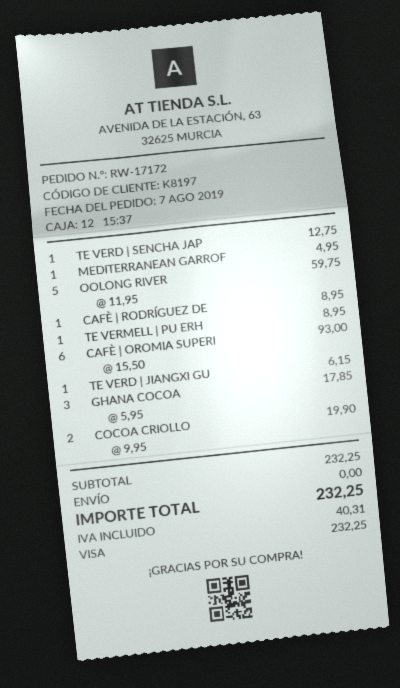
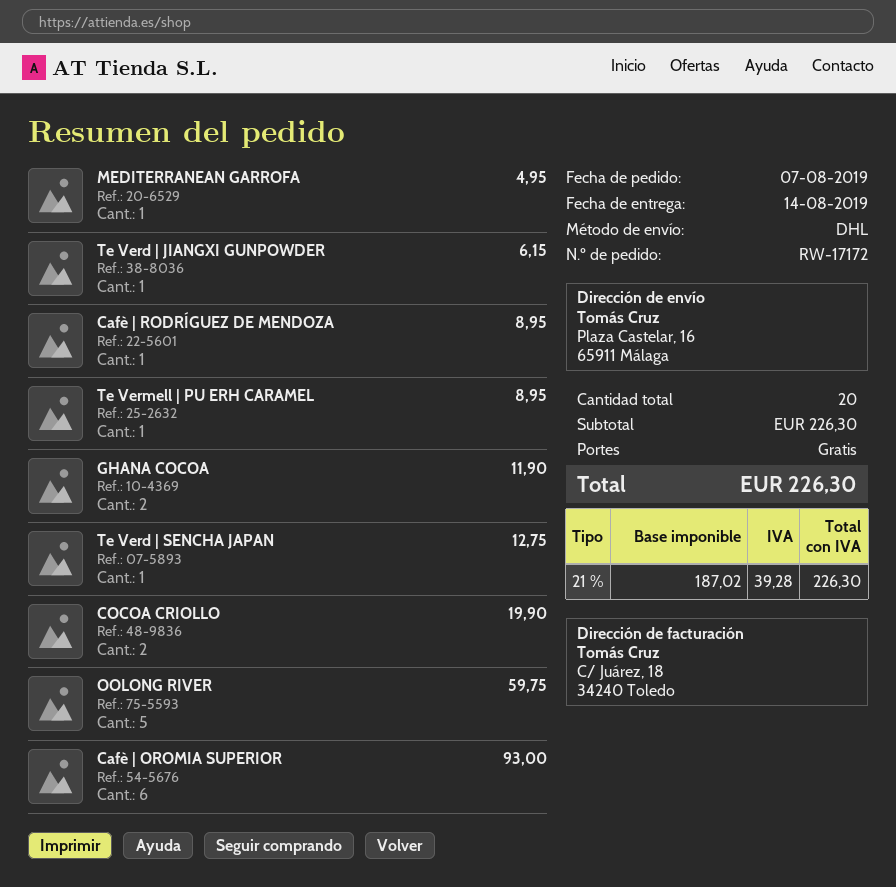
GHANA COCOA: 3 for 17.85 -> 2 for 11.90
subtotal: 232.25 -> 226.30
tax: 40.31 -> 39.28
total: 232.25 -> 226.30

